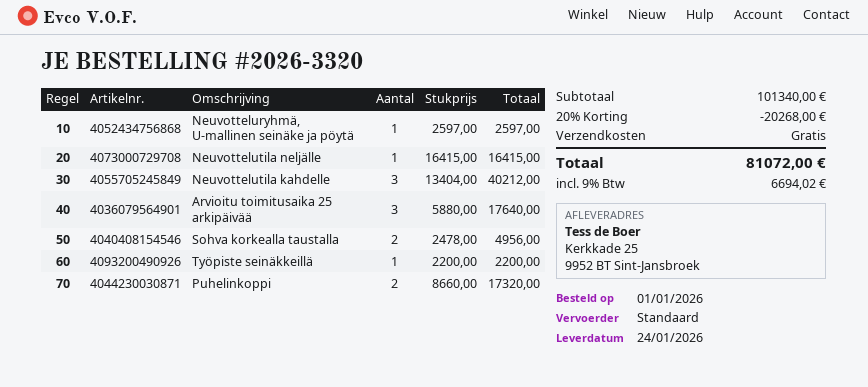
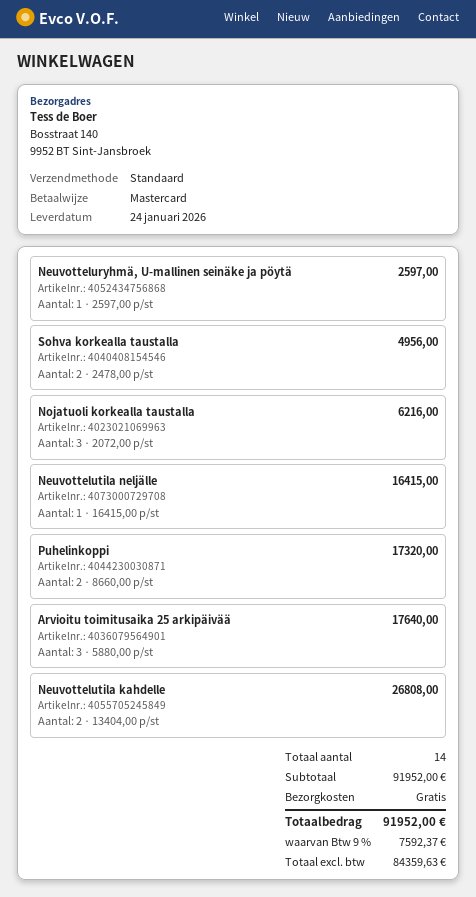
ship to: Kerkkade 25, 9952 BT Sint-Jansbroek -> Bosstraat 140, 9952 BT Sint-Jansbroek
Neuvottelutila kahdelle: 3 x 13404.00 = 40212.00 -> 2 x 13404.00 = 26808.00
Työpiste seinäkkeillä: 1 x 2200.00 = 2200.00 -> none
Nojatuoli korkealla taustalla: none -> 3 x 2072.00 = 6216.00
subtotal: 101340.00 -> 91952.00
discount: 20% = 20268.00 -> none
tax: 9% = 6694.02 -> 9% = 7592.37
total: 81072.00 -> 91952.00

